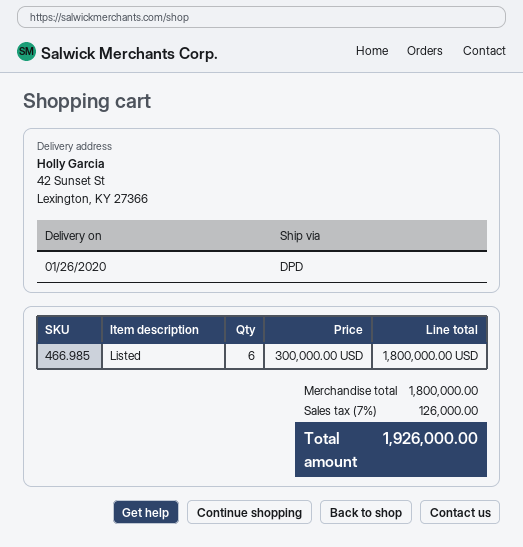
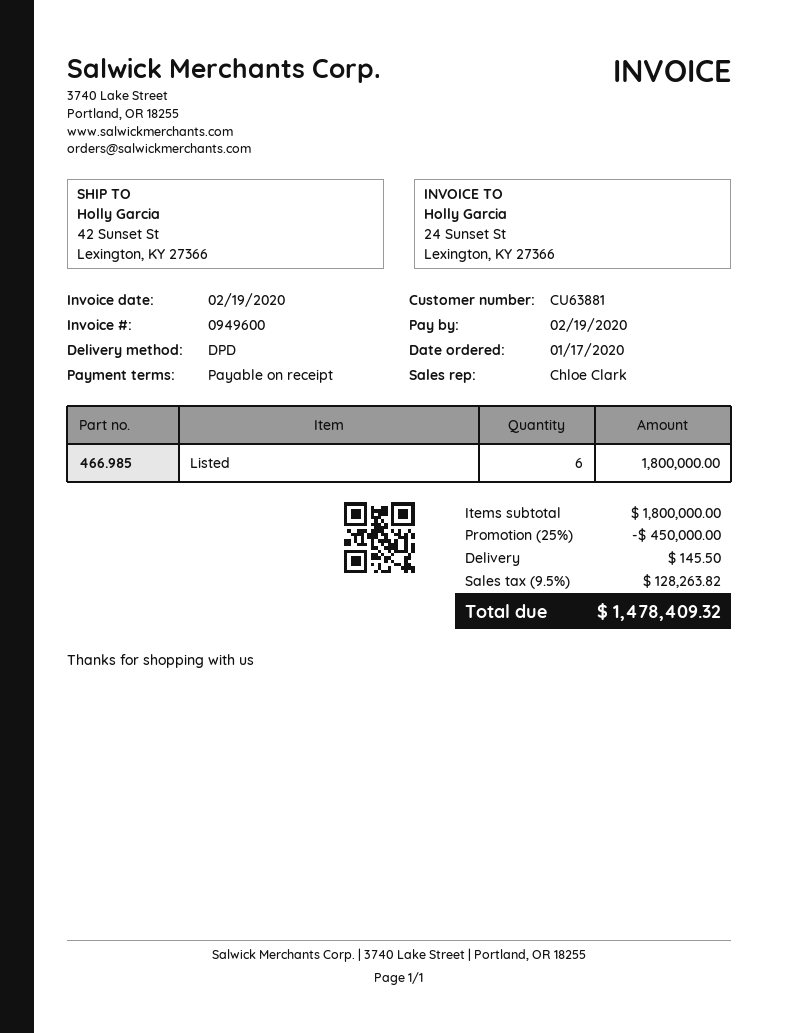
discount: none -> 25% = 450000.00
shipping: none -> 145.50
tax: 7% = 126000.00 -> 9.5% = 128263.82
total: 1926000.00 -> 1478409.32

